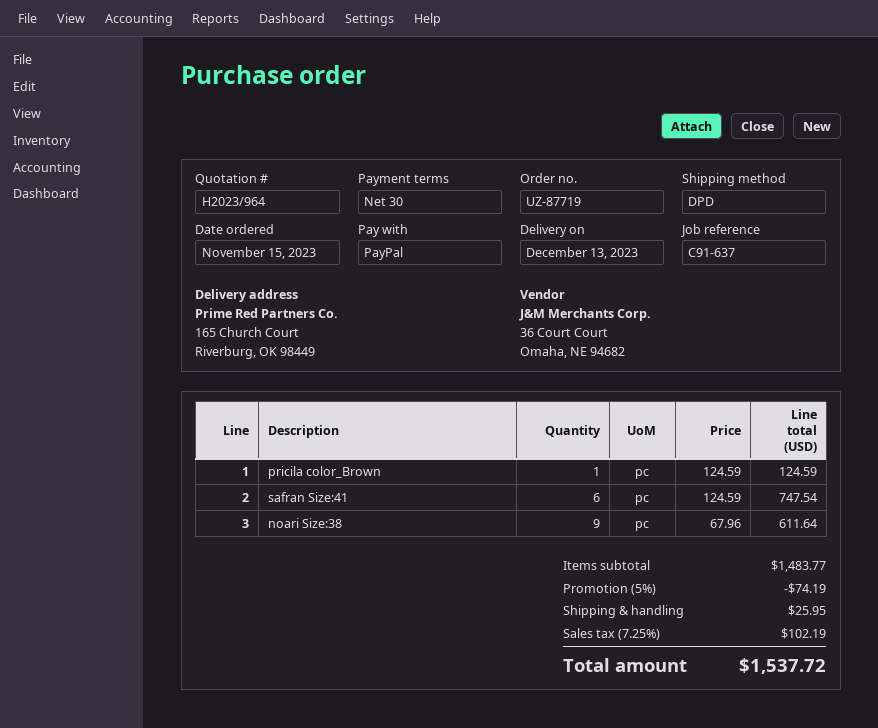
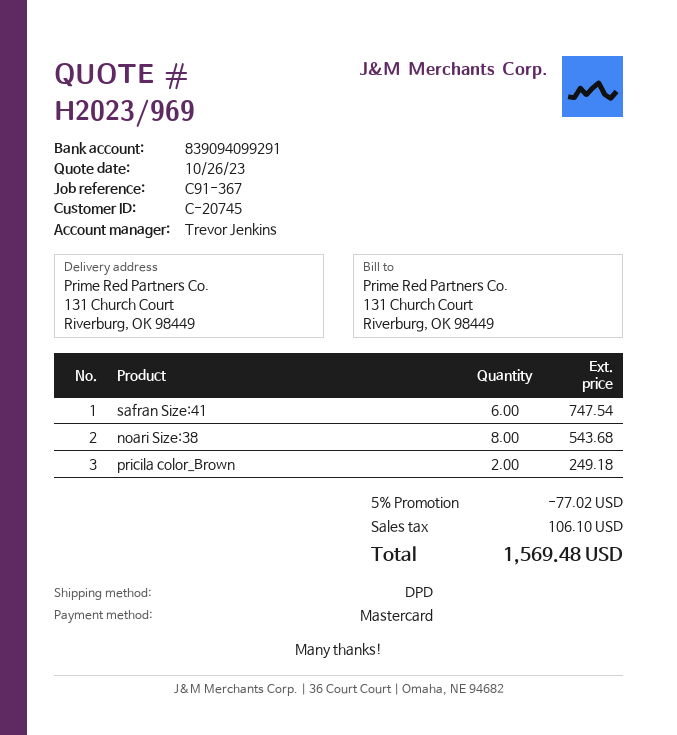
quote number: H2023/964 -> H2023/969
reference: C91-637 -> C91-367
payment method: PayPal -> Mastercard
ship to: 165 Church Court, Riverburg, OK 98449 -> 131 Church Court, Riverburg, OK 98449
pricila color_Brown: 1 for 124.59 -> 2 for 249.18
noari Size:38: 9 for 611.64 -> 8 for 543.68
discount: 5% = 74.19 -> 5% = 77.02
shipping: 25.95 -> none
tax: 102.19 -> 106.10
total: 1537.72 -> 1569.48

